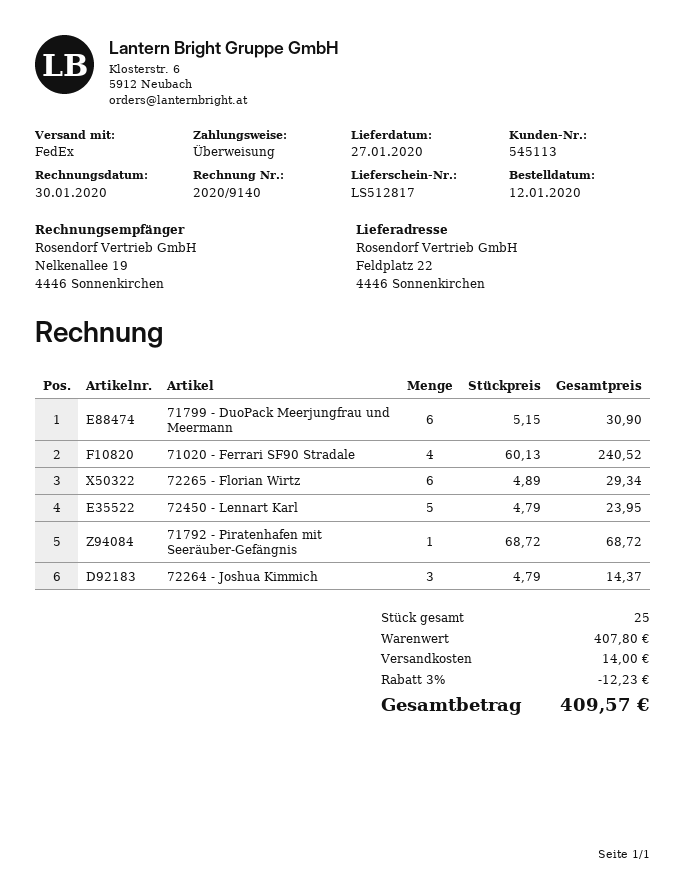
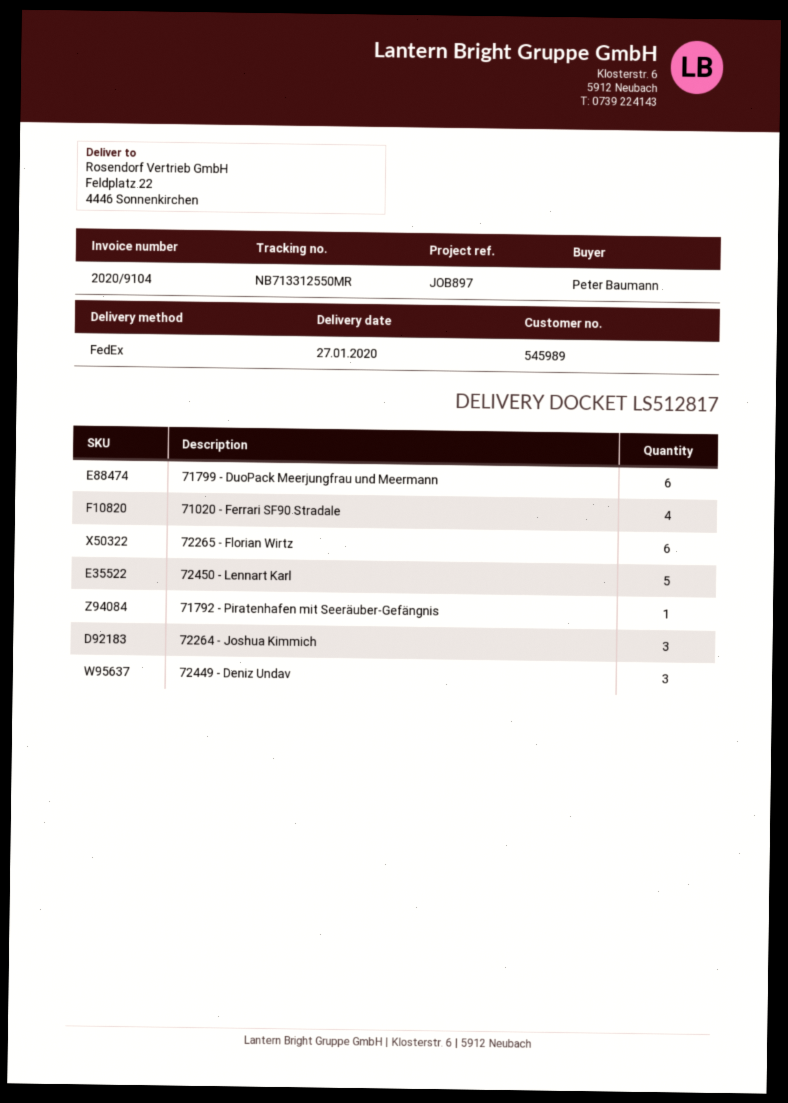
invoice number: 2020/9140 -> 2020/9104
customer number: 545113 -> 545989
72449 - Deniz Undav: none -> 3

